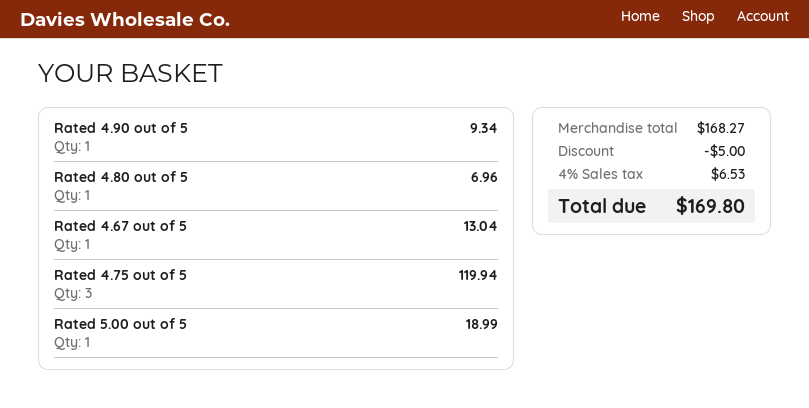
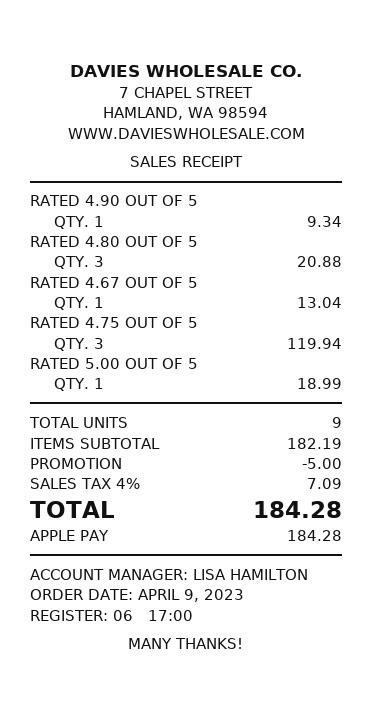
Rated 4.80 out of 5: 1 for 6.96 -> 3 for 20.88
subtotal: 168.27 -> 182.19
tax: 4% = 6.53 -> 4% = 7.09
total: 169.80 -> 184.28

